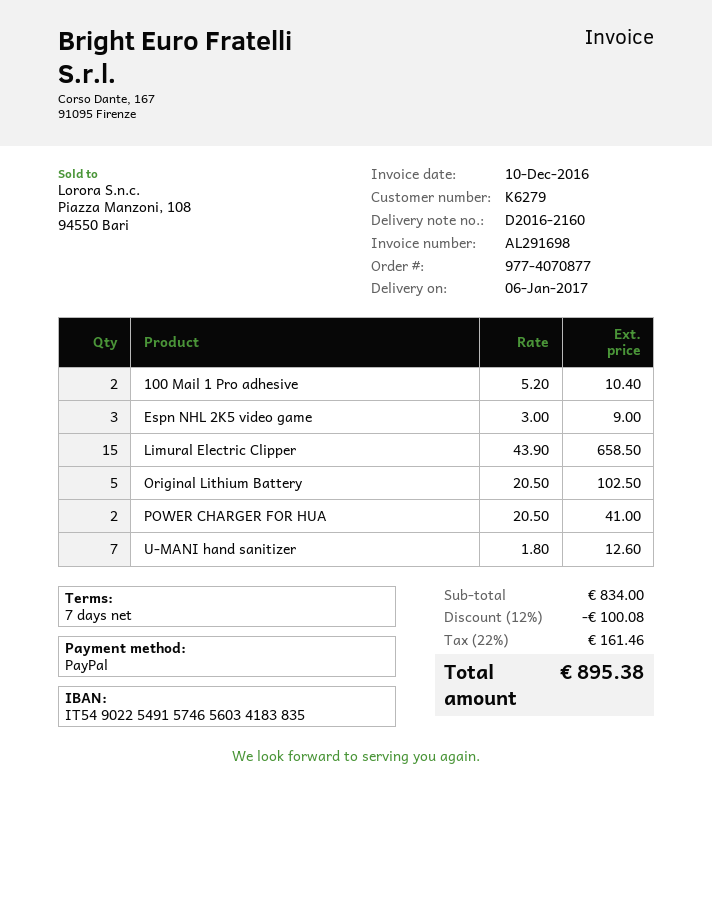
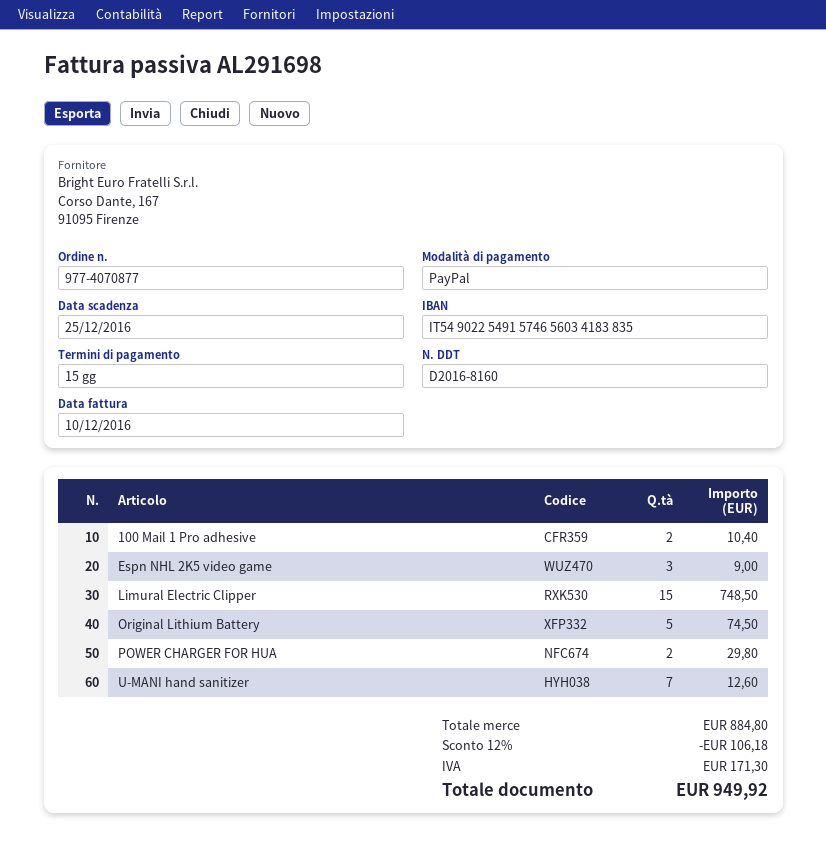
delivery note number: D2016-2160 -> D2016-8160
payment terms: 7 days -> 15 days
Limural Electric Clipper: 15 for 658.50 -> 15 for 748.50
Original Lithium Battery: 5 for 102.50 -> 5 for 74.50
POWER CHARGER FOR HUA: 2 for 41.00 -> 2 for 29.80
subtotal: 834.00 -> 884.80
discount: 12% = 100.08 -> 12% = 106.18
tax: 161.46 -> 171.30
total: 895.38 -> 949.92

